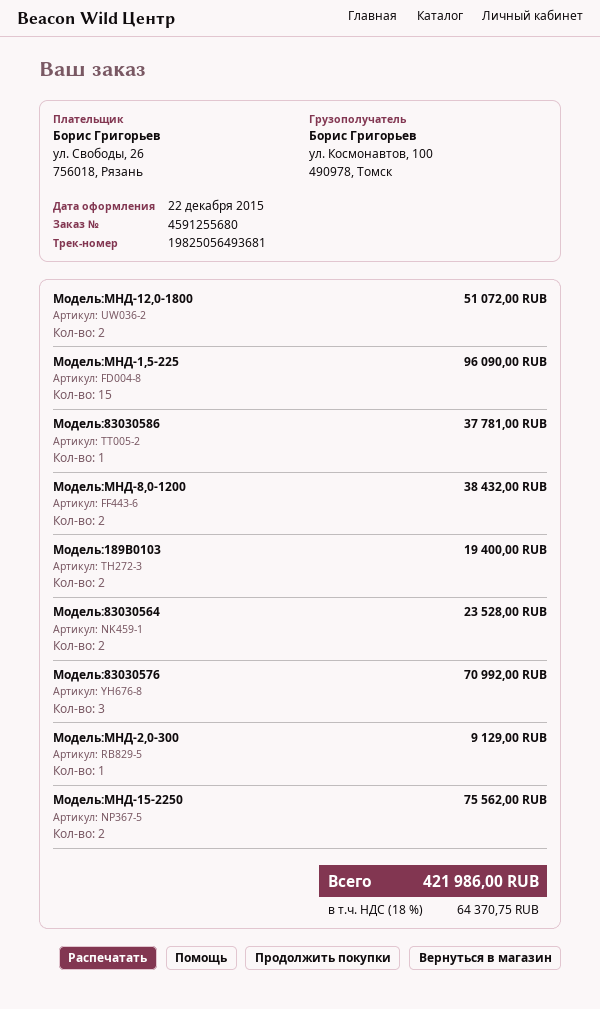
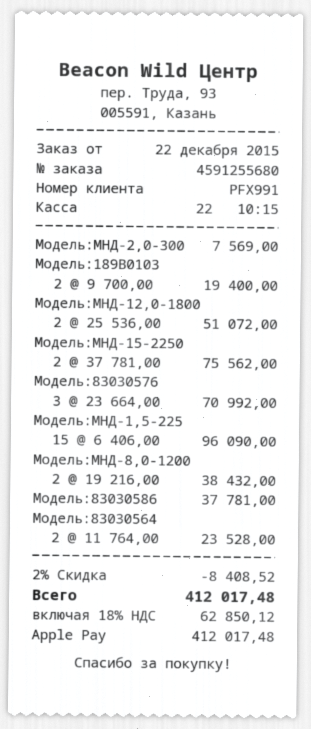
Модель:МНД-2,0-300: 1 for 9129.00 -> 1 for 7569.00
discount: none -> 2% = 8408.52
tax: 18% = 64370.75 -> 18% = 62850.12
total: 421986.00 -> 412017.48

